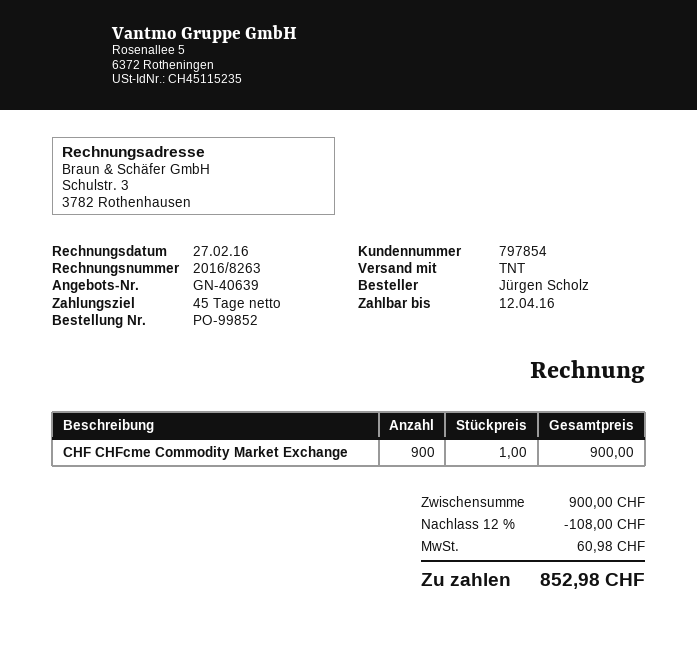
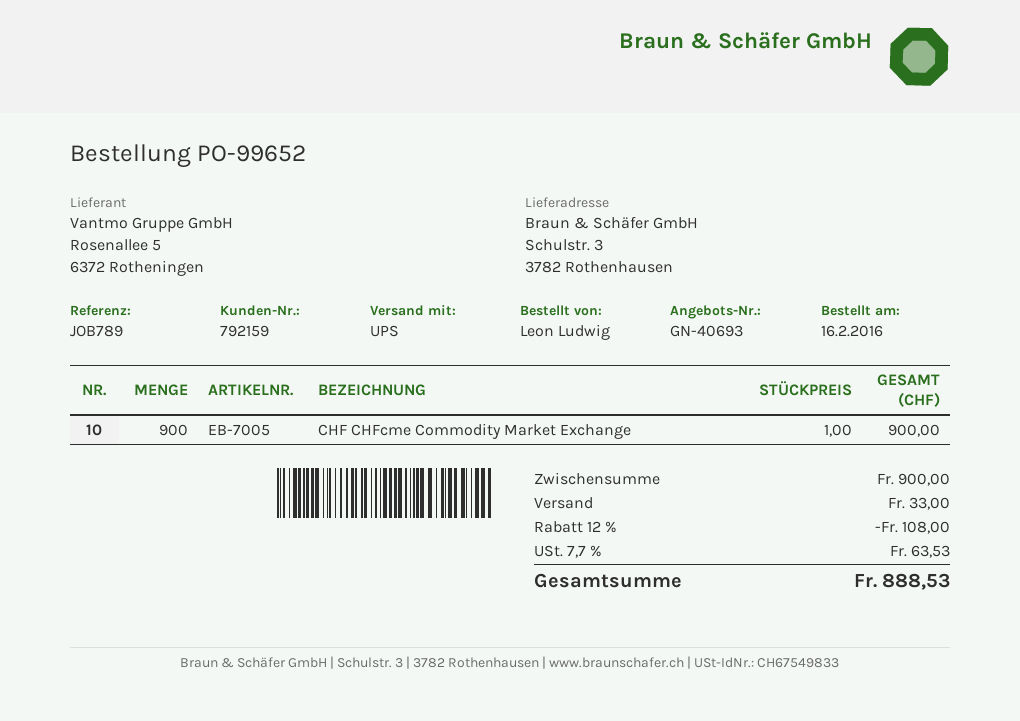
quote number: GN-40639 -> GN-40693
order number: PO-99852 -> PO-99652
customer number: 797854 -> 792159
ordered by: Jürgen Scholz -> Leon Ludwig
shipping method: TNT -> UPS
shipping: none -> 33.00
tax: 60.98 -> 63.53
total: 852.98 -> 888.53

